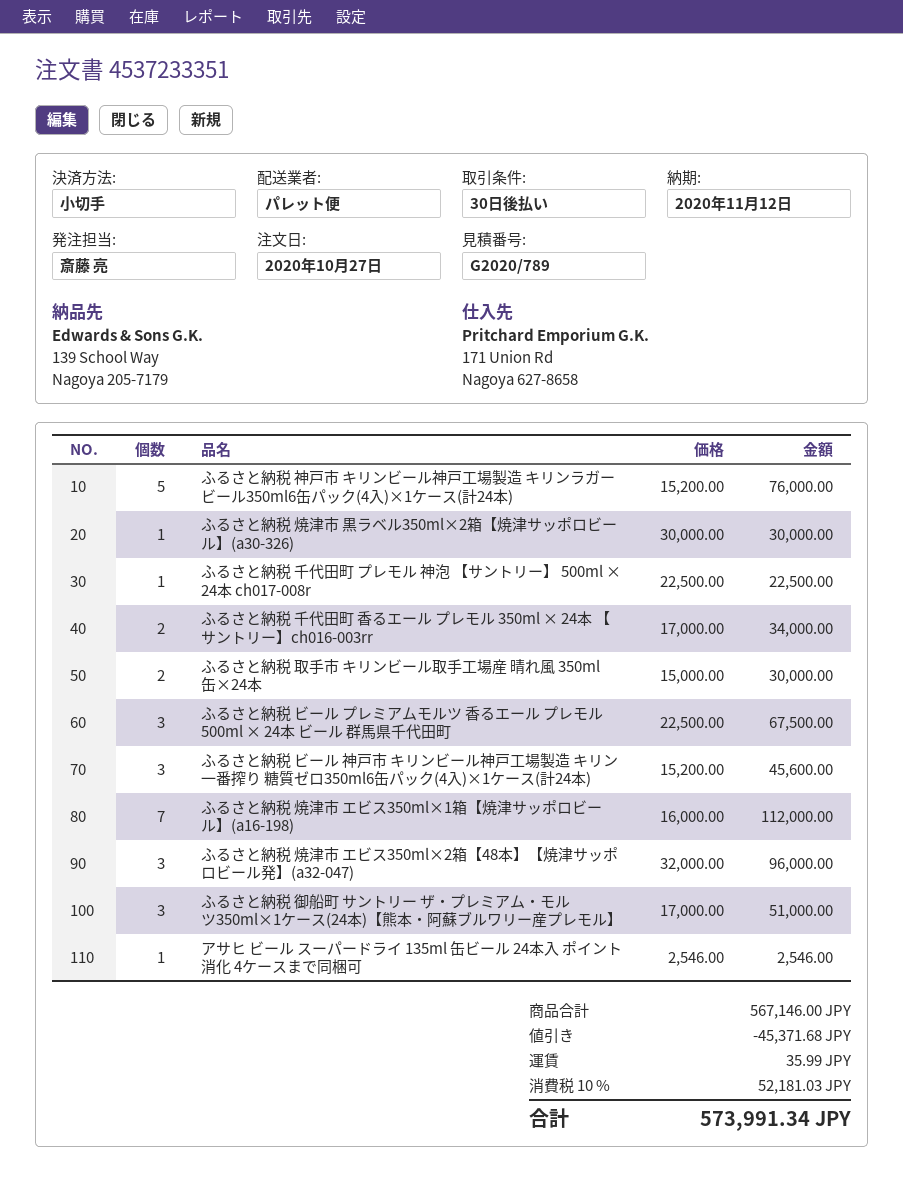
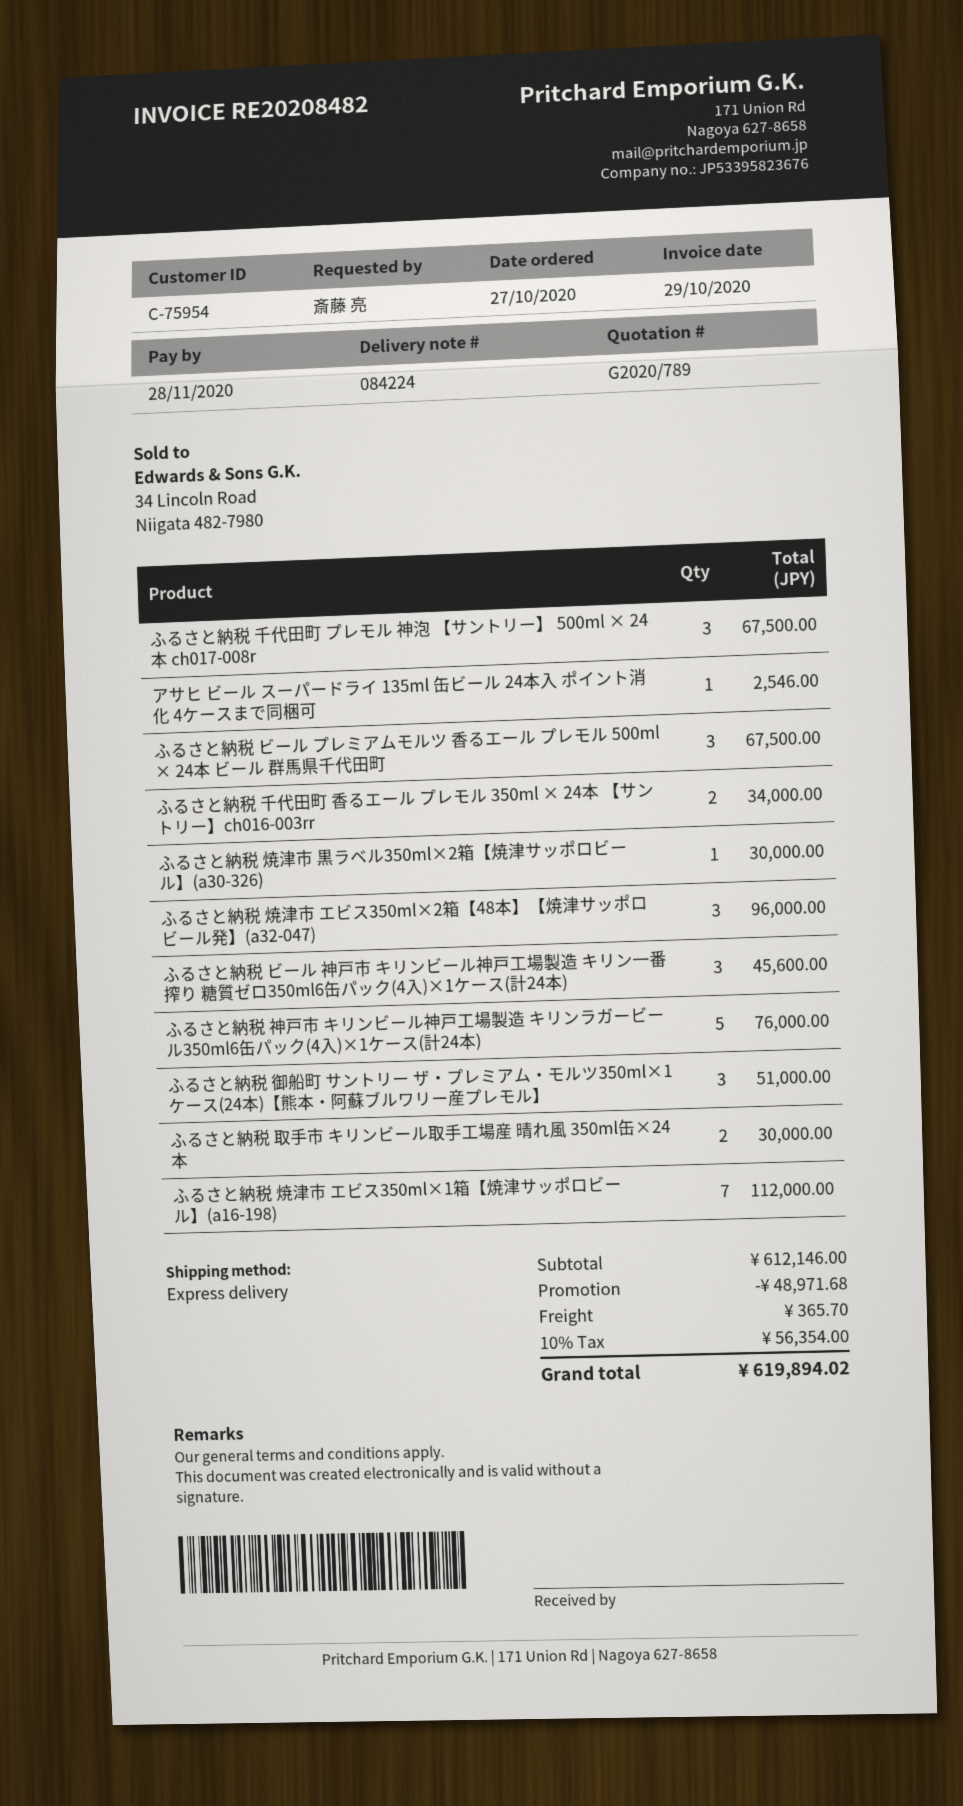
shipping method: pallet freight -> express
ふるさと納税 千代田町 プレモル 神泡 【サントリー】 500ml × 24本 ch017-008r: 1 for 22500.00 -> 3 for 67500.00
subtotal: 567146.00 -> 612146.00
discount: 45371.68 -> 48971.68
shipping: 35.99 -> 365.70
tax: 10% = 52181.03 -> 10% = 56354.00
total: 573991.34 -> 619894.02

